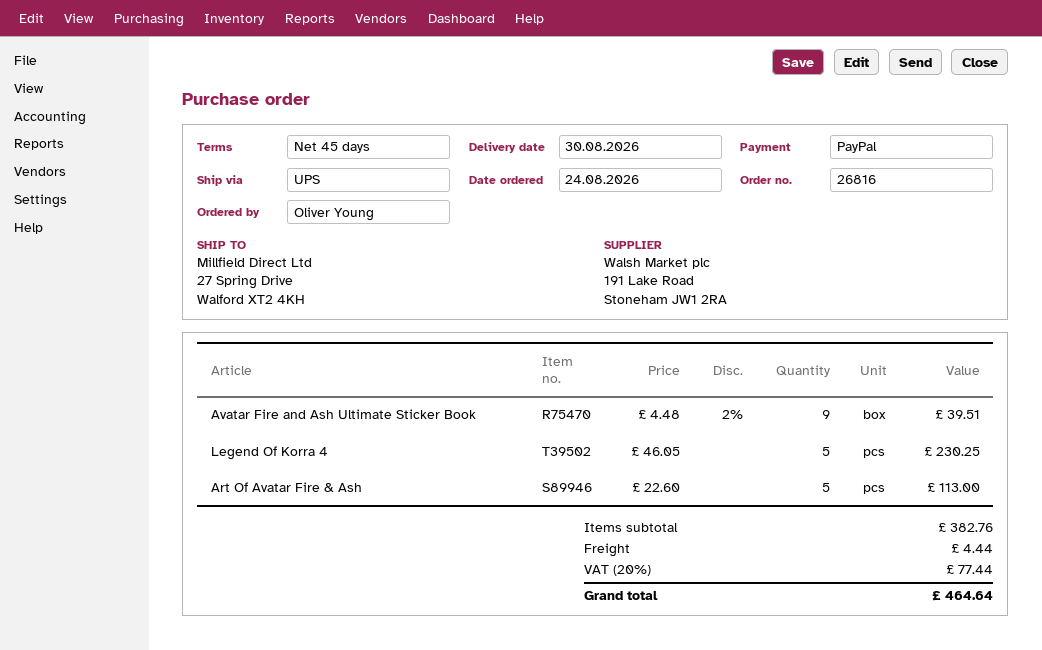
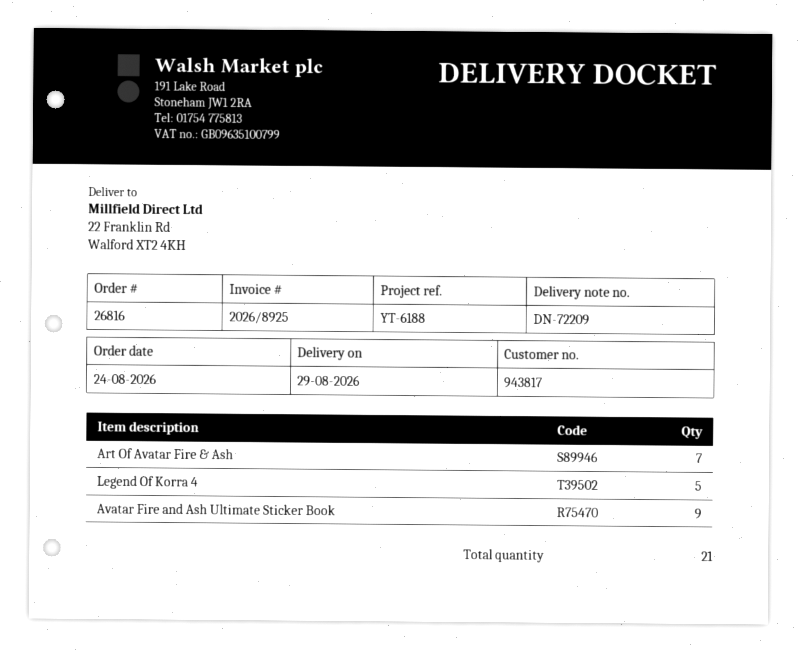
delivery date: 2026-08-30 -> 2026-08-29
ship to: 27 Spring Drive, Walford XT2 4KH -> 22 Franklin Rd, Walford XT2 4KH
Art Of Avatar Fire & Ash: 5 -> 7

